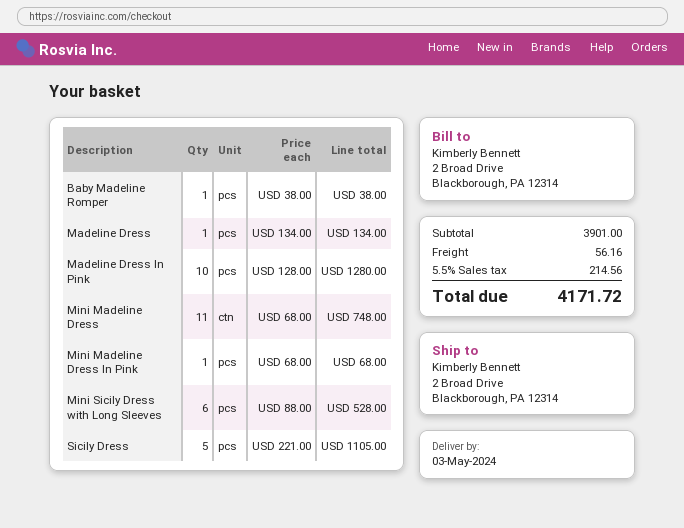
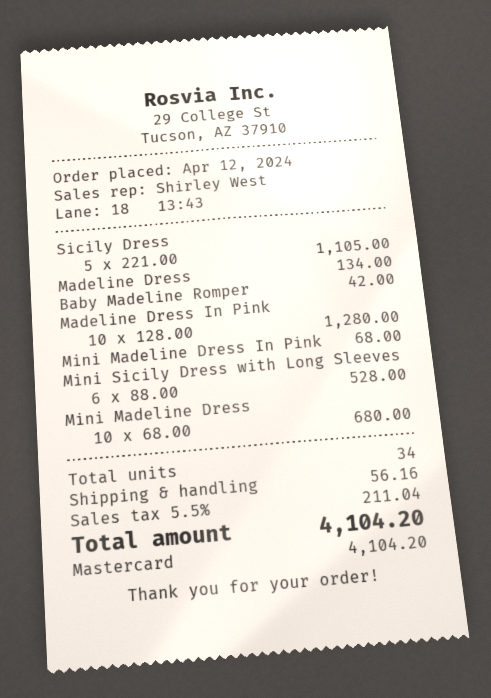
Baby Madeline Romper: 1 x 38.00 = 38.00 -> 1 x 42.00 = 42.00
Mini Madeline Dress: 11 x 68.00 = 748.00 -> 10 x 68.00 = 680.00
tax: 5.5% = 214.56 -> 5.5% = 211.04
total: 4171.72 -> 4104.20

